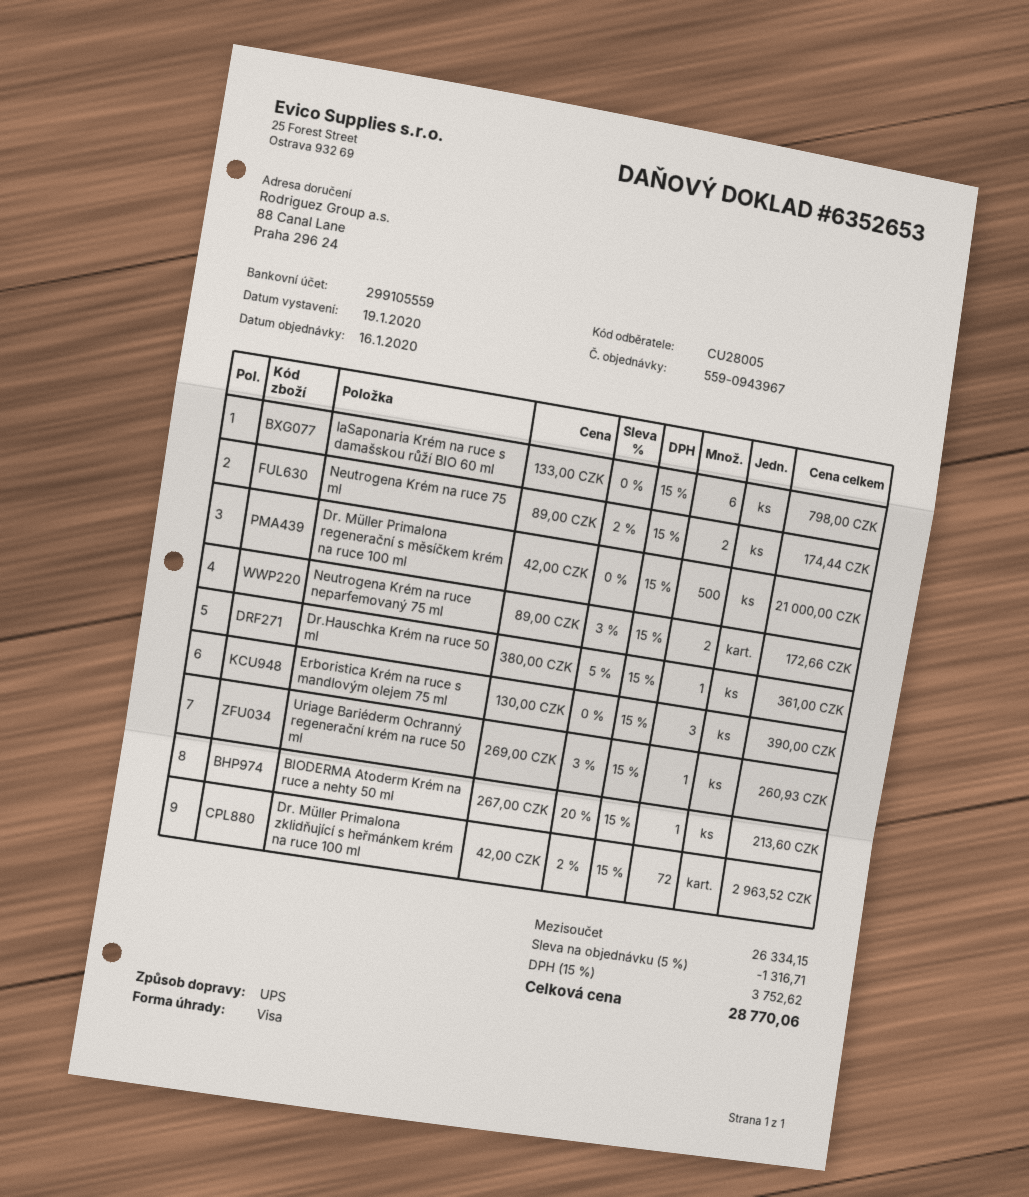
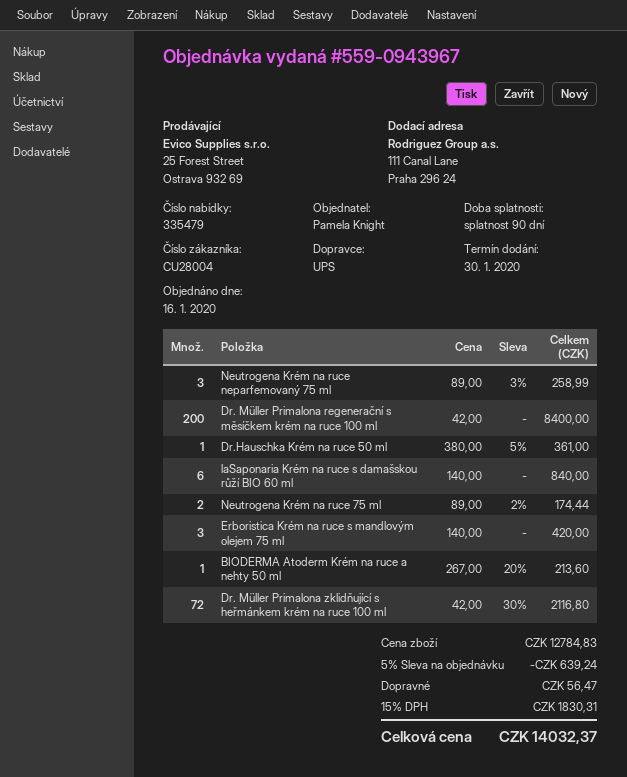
customer number: CU28005 -> CU28004
ship to: 88 Canal Lane, Praha 296 24 -> 111 Canal Lane, Praha 296 24
laSaponaria Krém na ruce s damašskou růží BIO 60 ml: 6 x 133.00 = 798.00 -> 6 x 140.00 = 840.00
Dr. Müller Primalona regenerační s měsíčkem krém na ruce 100 ml: 500 x 42.00 = 21000.00 -> 200 x 42.00 = 8400.00
Neutrogena Krém na ruce neparfemovaný 75 ml: 2 x 89.00 - 3% = 172.66 -> 3 x 89.00 - 3% = 258.99
Erboristica Krém na ruce s mandlovým olejem 75 ml: 3 x 130.00 = 390.00 -> 3 x 140.00 = 420.00
Uriage Bariéderm Ochranný regenerační krém na ruce 50 ml: 1 x 269.00 - 3% = 260.93 -> none
Dr. Müller Primalona zklidňující s heřmánkem krém na ruce 100 ml: 72 x 42.00 - 2% = 2963.52 -> 72 x 42.00 - 30% = 2116.80
subtotal: 26334.15 -> 12784.83
discount: 5% = 1316.71 -> 5% = 639.24
shipping: none -> 56.47
tax: 15% = 3752.62 -> 15% = 1830.31
total: 28770.06 -> 14032.37

